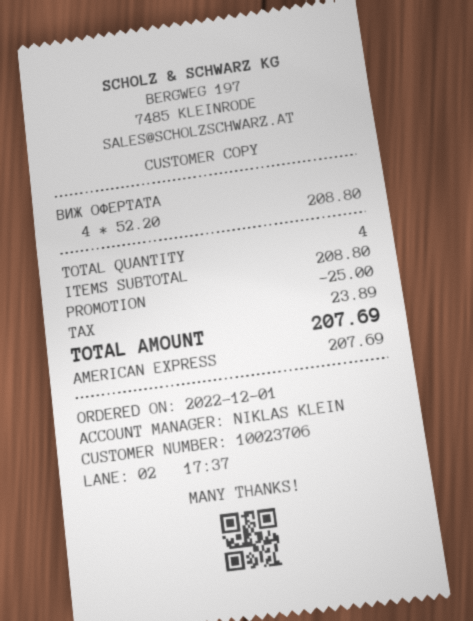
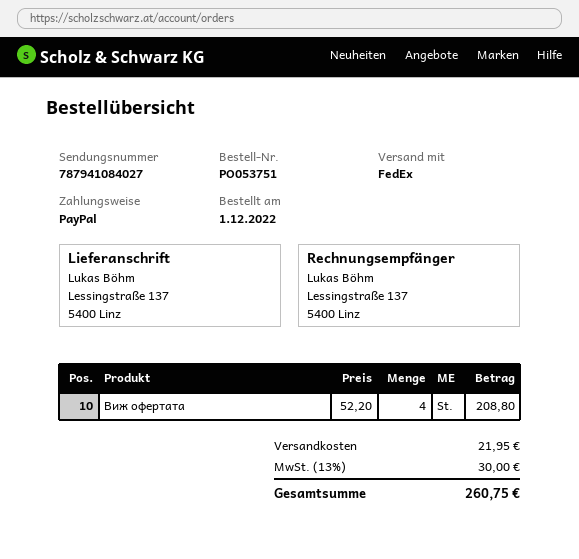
payment method: American Express -> PayPal
discount: 25.00 -> none
shipping: none -> 21.95
tax: 23.89 -> 30.00
total: 207.69 -> 260.75

